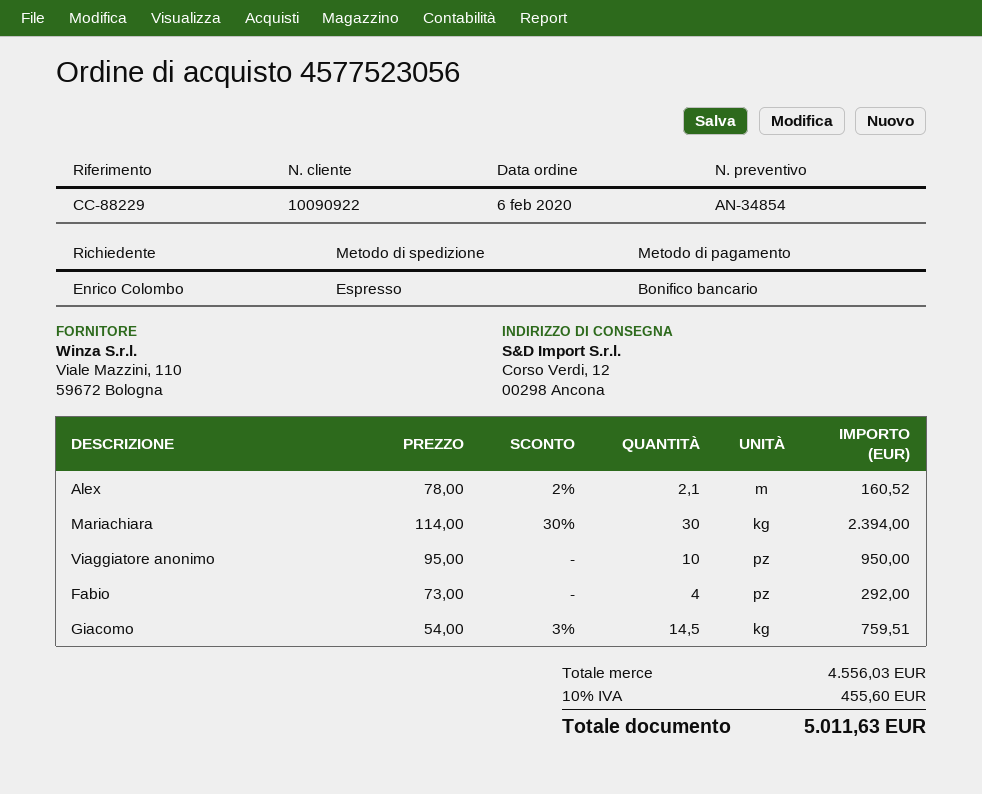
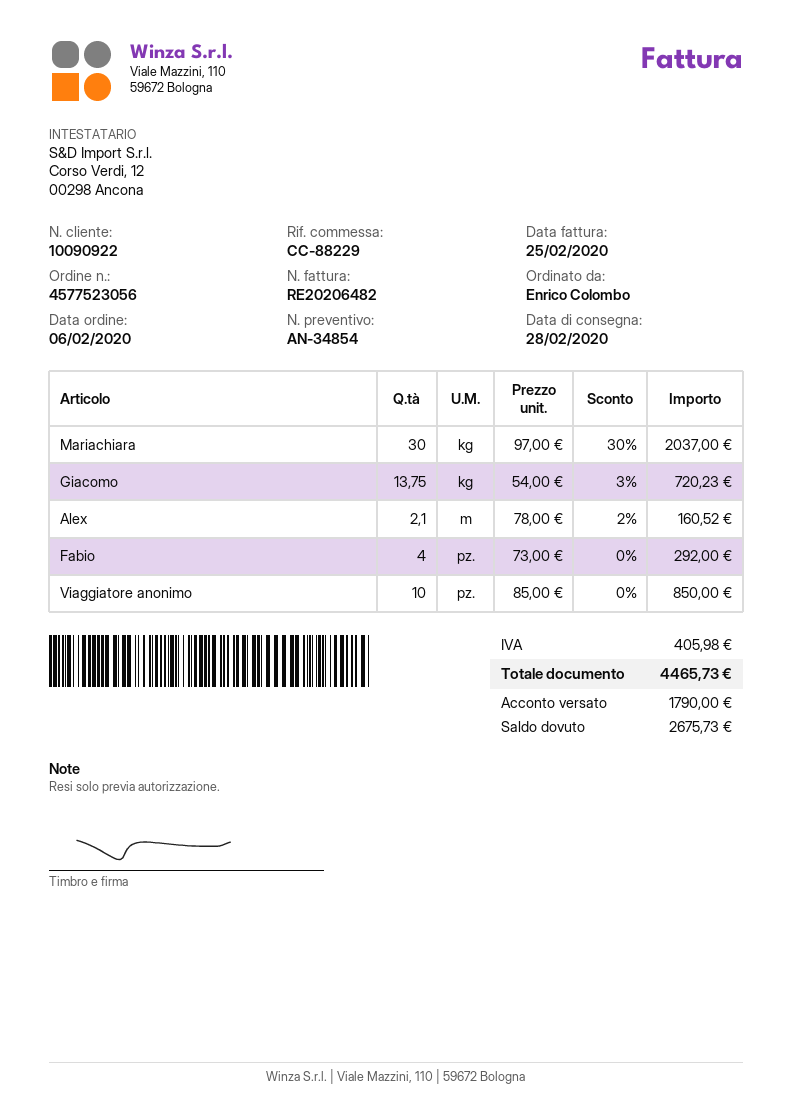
Mariachiara: 30 x 114.00 - 30% = 2394.00 -> 30 x 97.00 - 30% = 2037.00
Viaggiatore anonimo: 10 x 95.00 = 950.00 -> 10 x 85.00 = 850.00
Giacomo: 14.5 x 54.00 - 3% = 759.51 -> 13.75 x 54.00 - 3% = 720.23
tax: 455.60 -> 405.98
total: 5011.63 -> 4465.73

